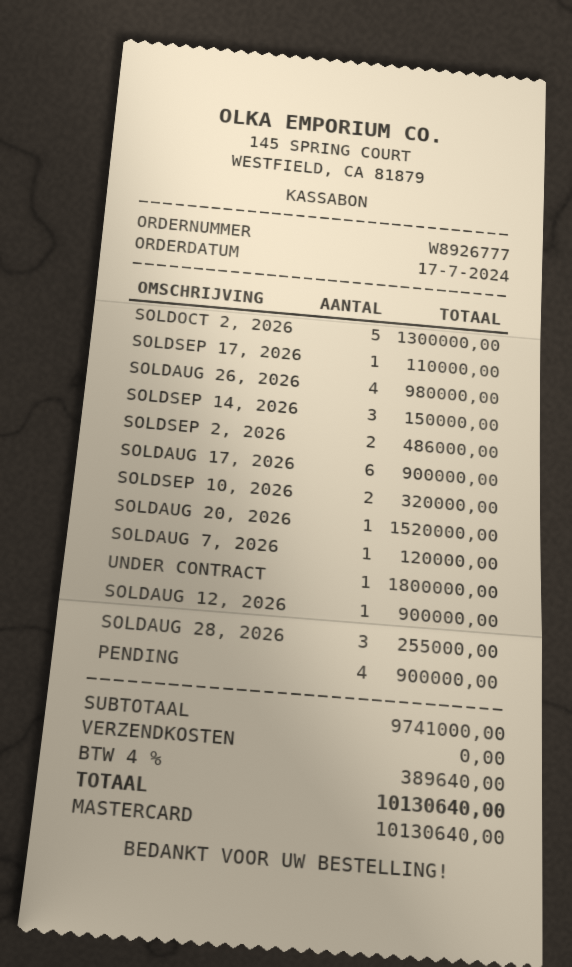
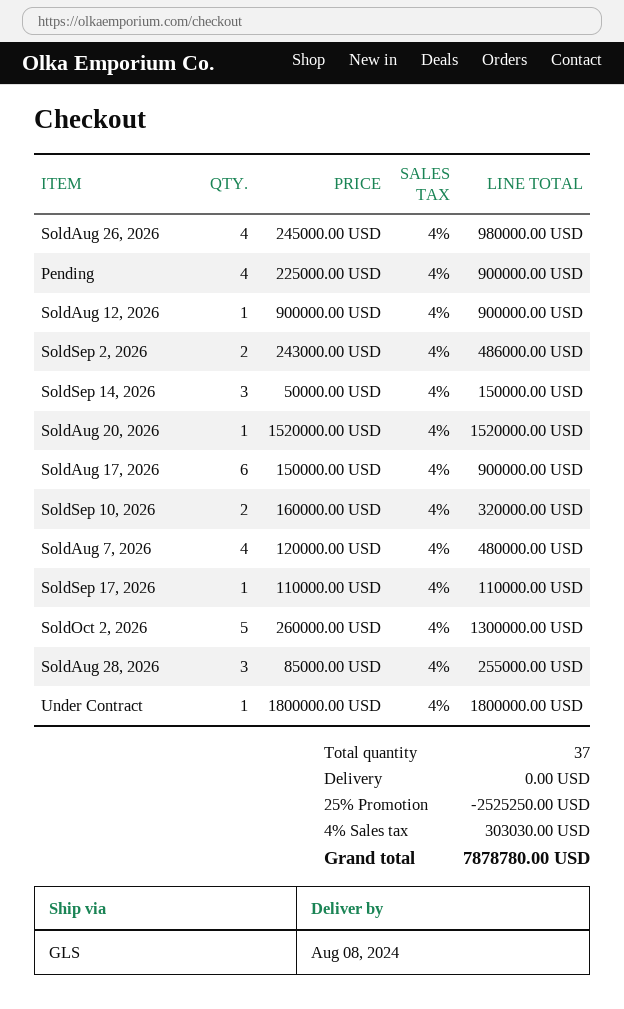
SOLDAUG 7, 2026: 1 for 120000.00 -> 4 for 480000.00
discount: none -> 25% = 2525250.00
tax: 4% = 389640.00 -> 4% = 303030.00
total: 10130640.00 -> 7878780.00

